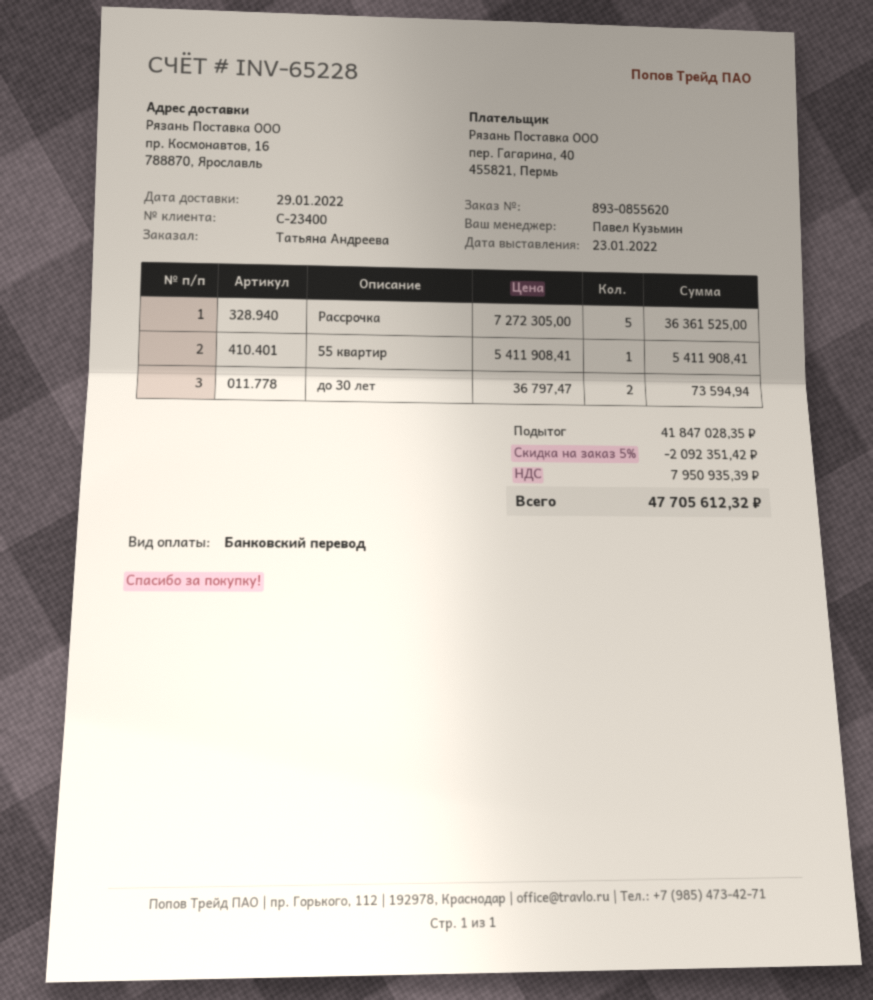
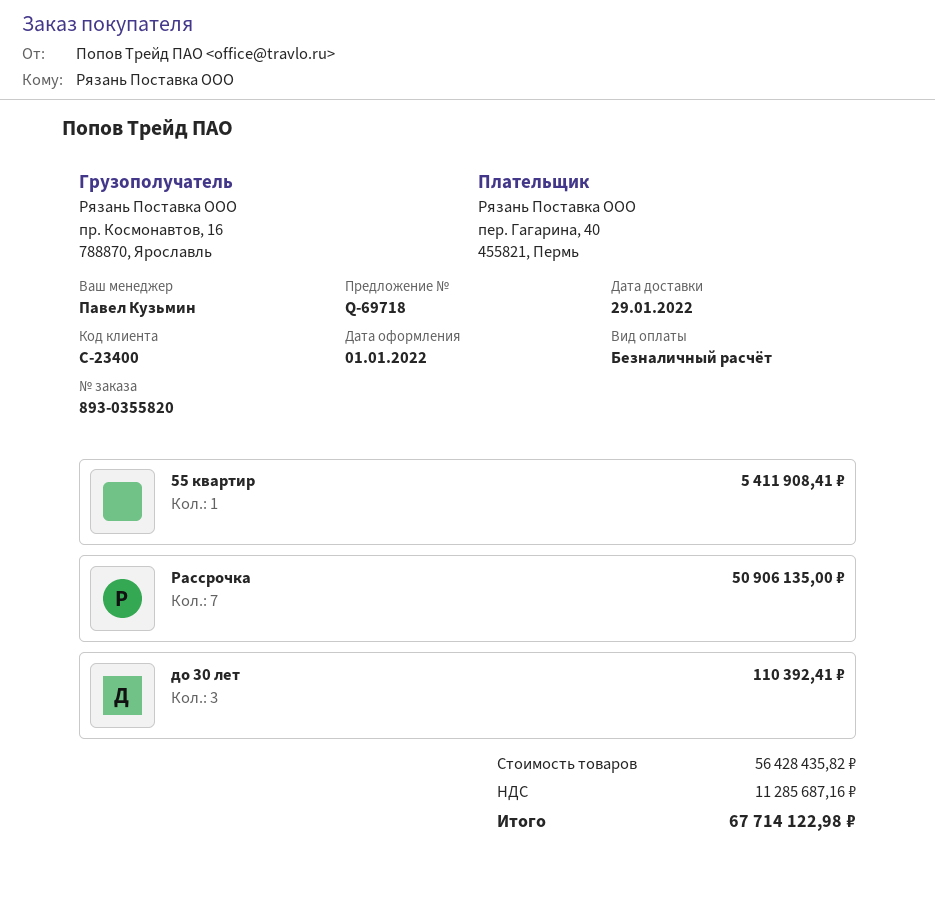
order number: 893-0855620 -> 893-0355820
Рассрочка: 5 for 36361525.00 -> 7 for 50906135.00
до 30 лет: 2 for 73594.94 -> 3 for 110392.41
subtotal: 41847028.35 -> 56428435.82
discount: 5% = 2092351.42 -> none
tax: 7950935.39 -> 11285687.16
total: 47705612.32 -> 67714122.98

